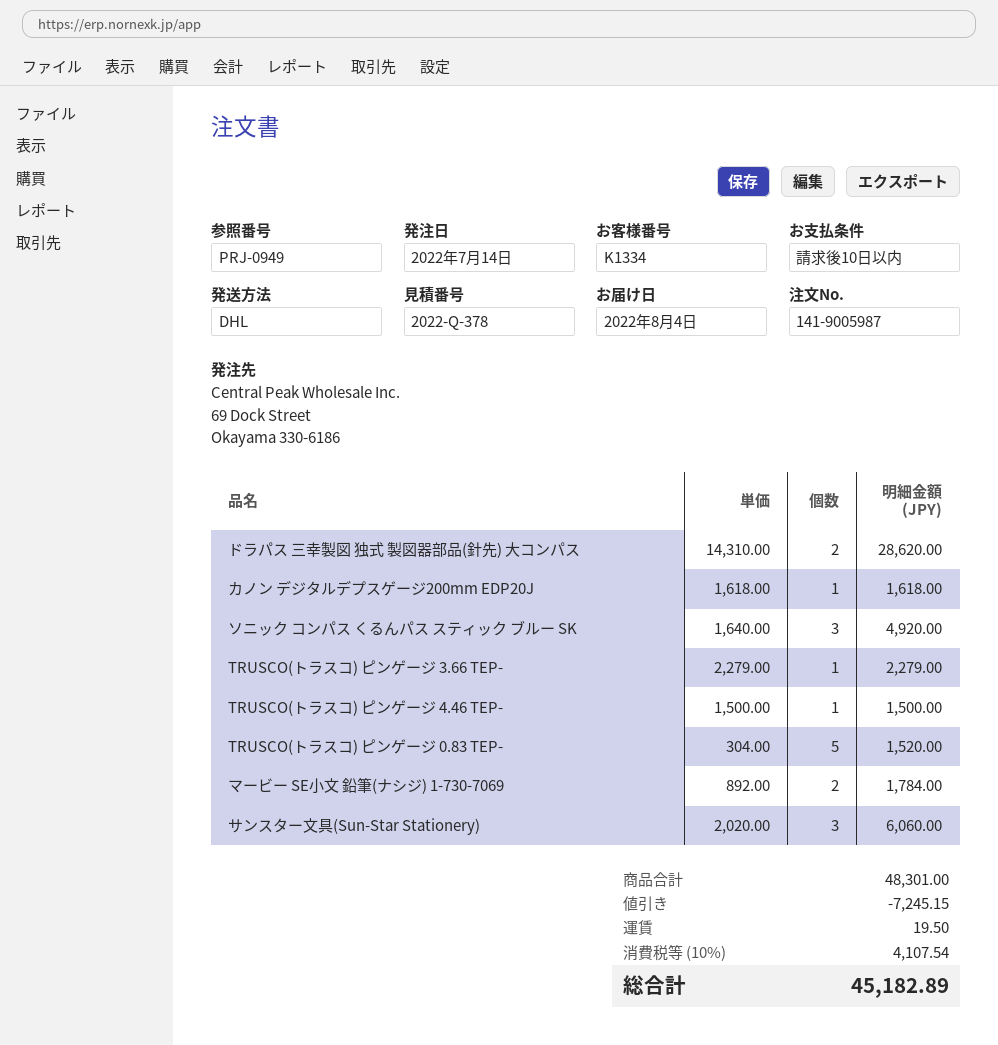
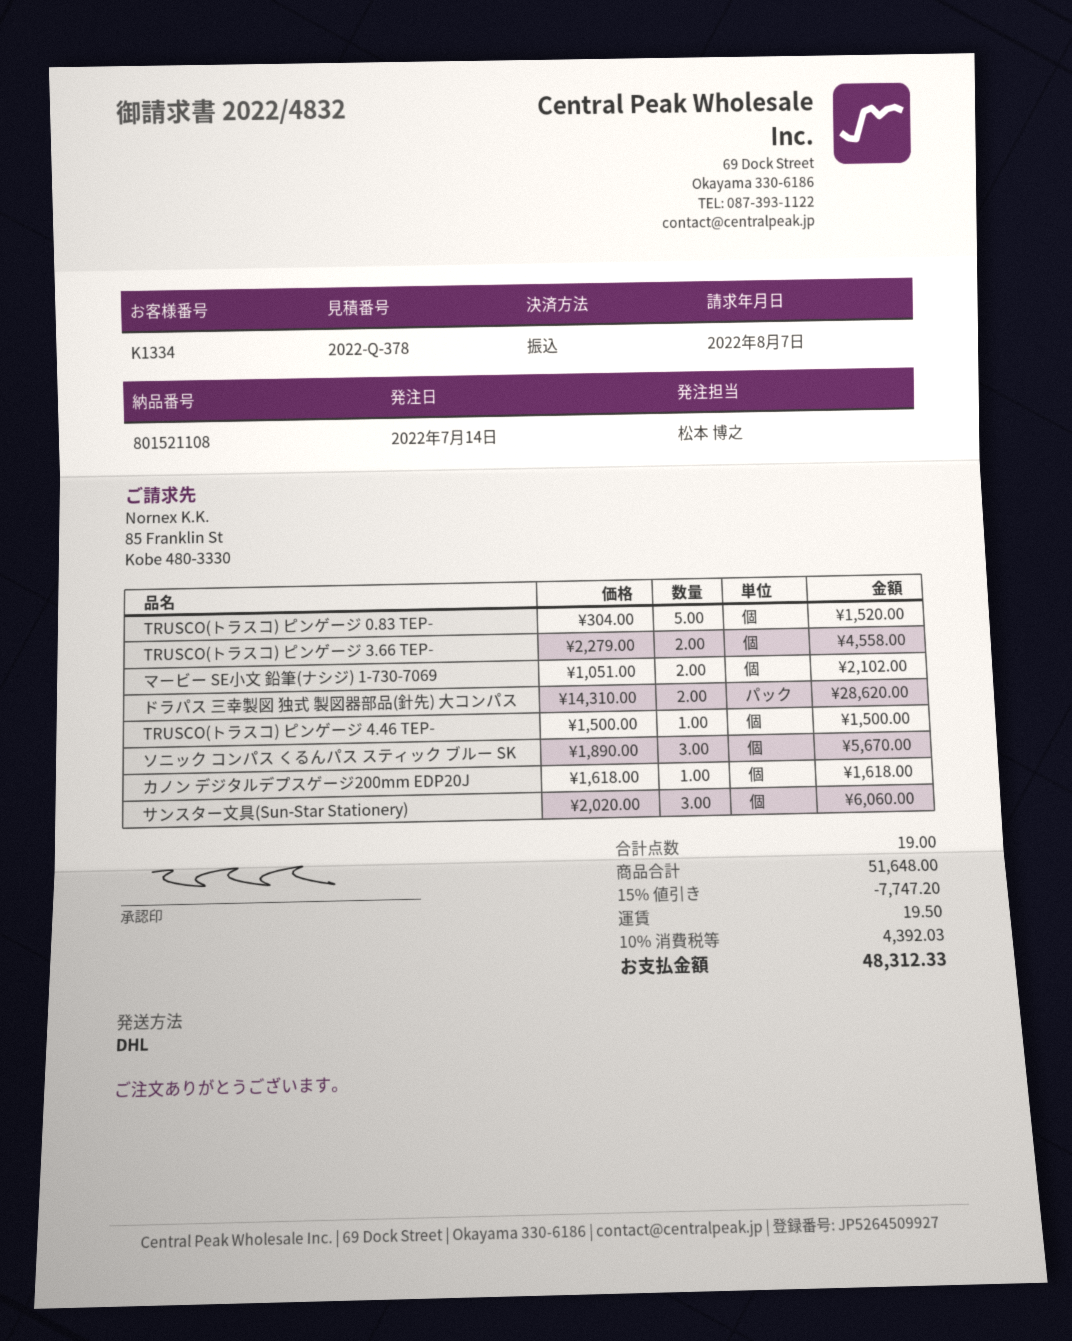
ソニック コンパス くるんパス スティック ブルー SK: 3 x 1640.00 = 4920.00 -> 3 x 1890.00 = 5670.00
TRUSCO(トラスコ) ピンゲージ 3.66 TEP-: 1 x 2279.00 = 2279.00 -> 2 x 2279.00 = 4558.00
マービー SE小文 鉛筆(ナシジ) 1-730-7069: 2 x 892.00 = 1784.00 -> 2 x 1051.00 = 2102.00
subtotal: 48301.00 -> 51648.00
discount: 7245.15 -> 7747.20
tax: 10% = 4107.54 -> 10% = 4392.03
total: 45182.89 -> 48312.33

